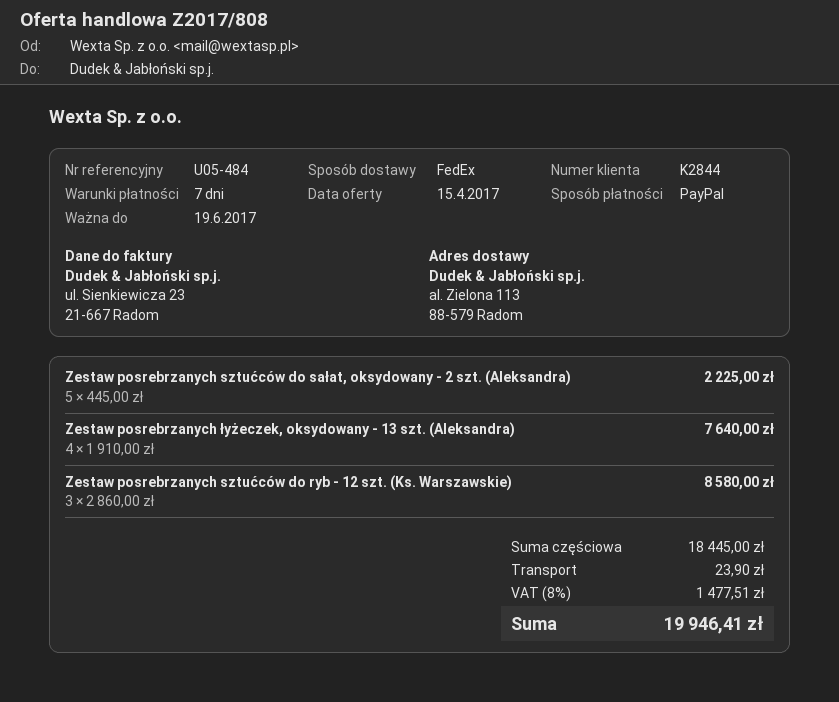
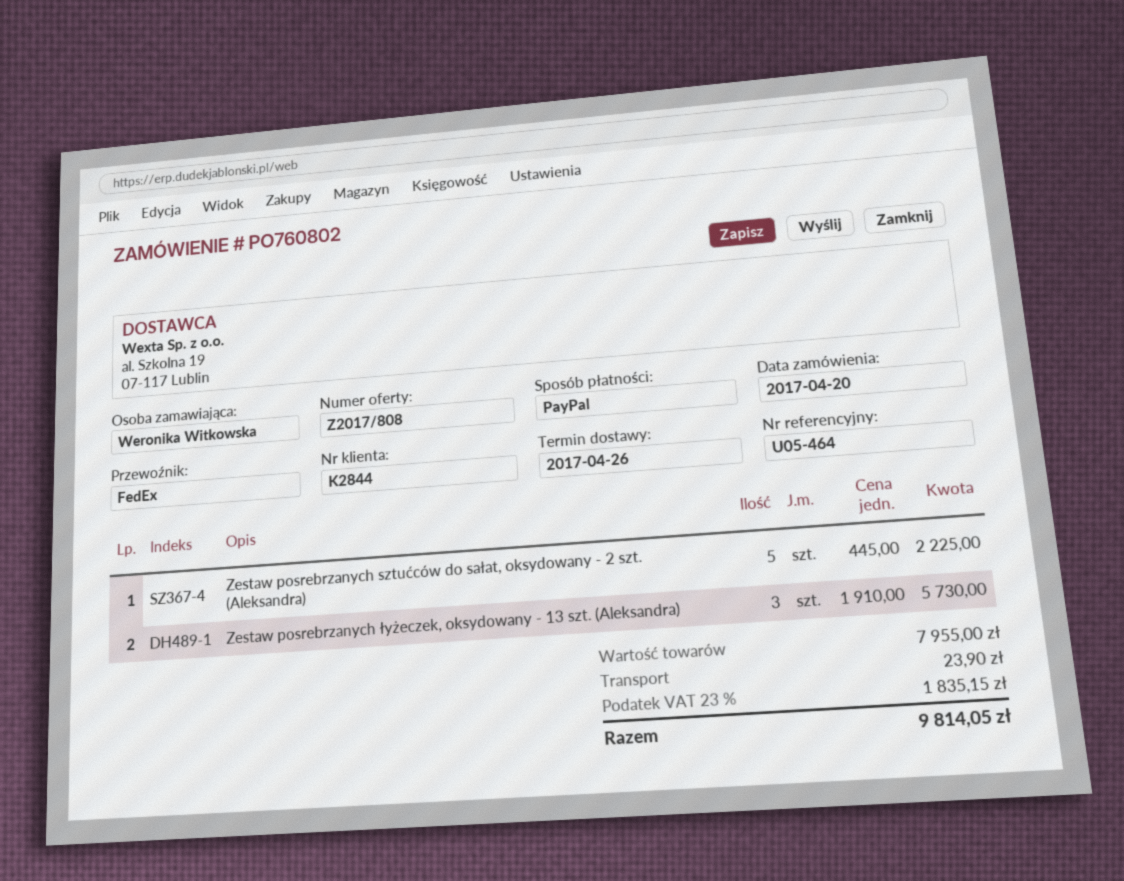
reference: U05-484 -> U05-464
Zestaw posrebrzanych łyżeczek, oksydowany - 13 szt. (Aleksandra): 4 x 1910.00 = 7640.00 -> 3 x 1910.00 = 5730.00
Zestaw posrebrzanych sztućców do ryb - 12 szt. (Ks. Warszawskie): 3 x 2860.00 = 8580.00 -> none
subtotal: 18445.00 -> 7955.00
tax: 8% = 1477.51 -> 23% = 1835.15
total: 19946.41 -> 9814.05

